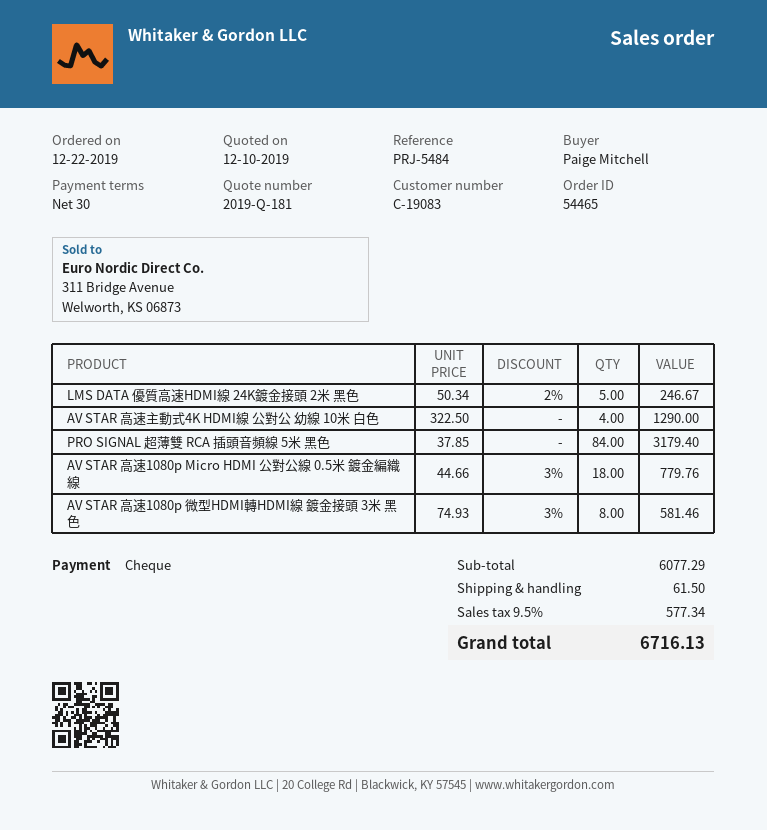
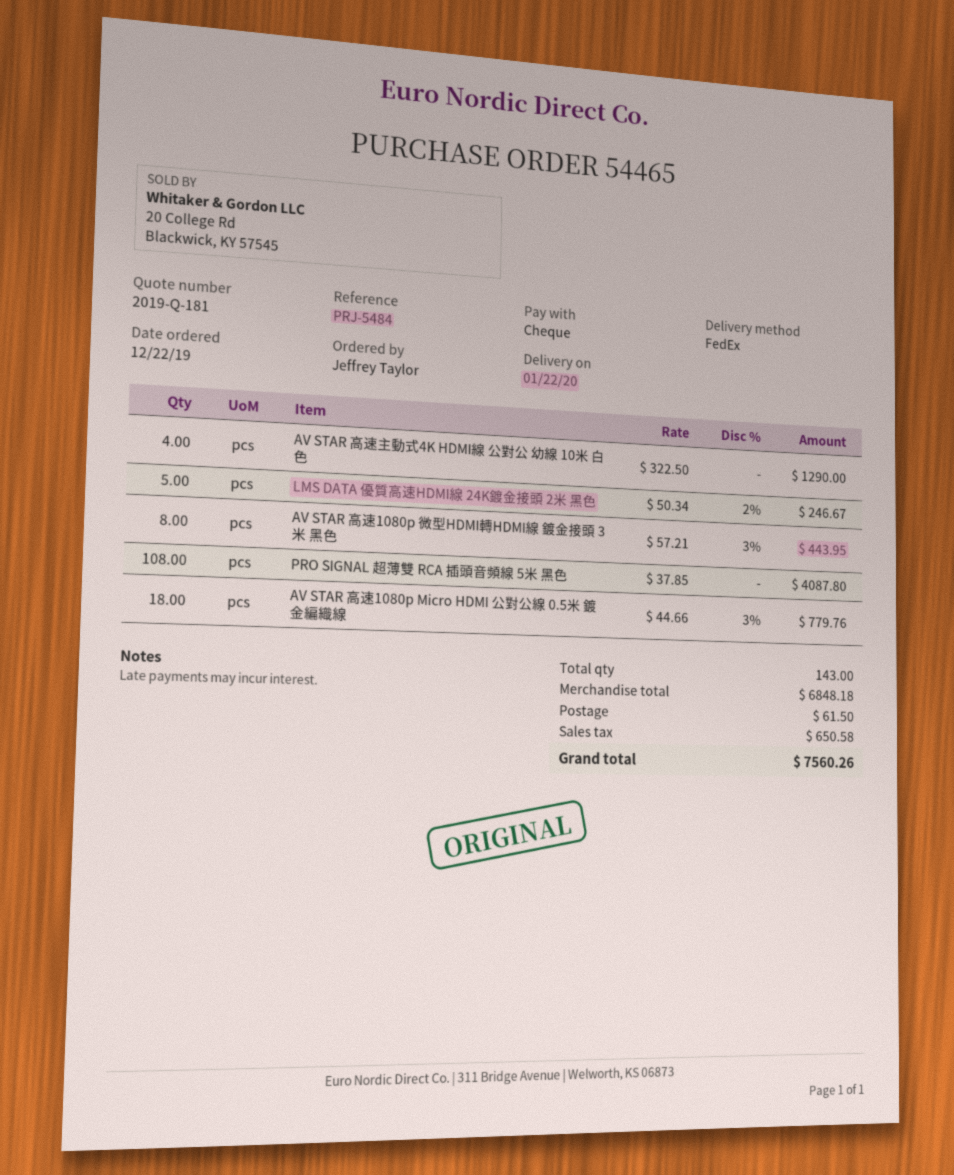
ordered by: Paige Mitchell -> Jeffrey Taylor
PRO SIGNAL 超薄雙 RCA 插頭音頻線 5米 黑色: 84 x 37.85 = 3179.40 -> 108 x 37.85 = 4087.80
AV STAR 高速1080p 微型HDMI轉HDMI線 鍍金接頭 3米 黑色: 8 x 74.93 - 3% = 581.46 -> 8 x 57.21 - 3% = 443.95
subtotal: 6077.29 -> 6848.18
tax: 577.34 -> 650.58
total: 6716.13 -> 7560.26

